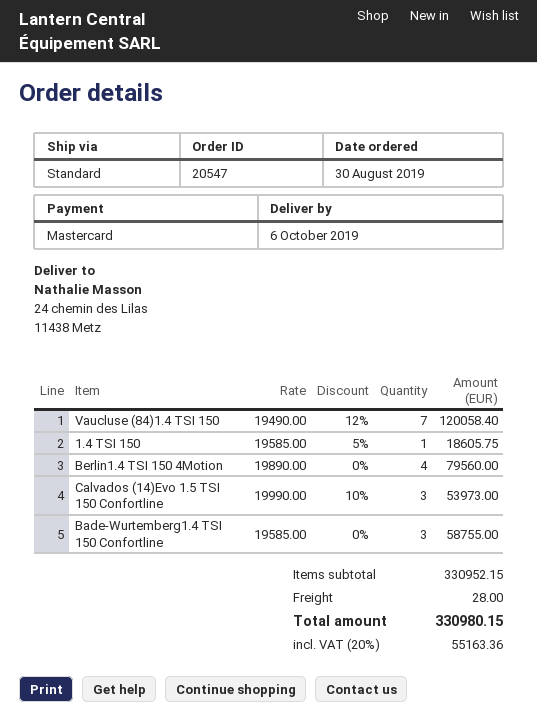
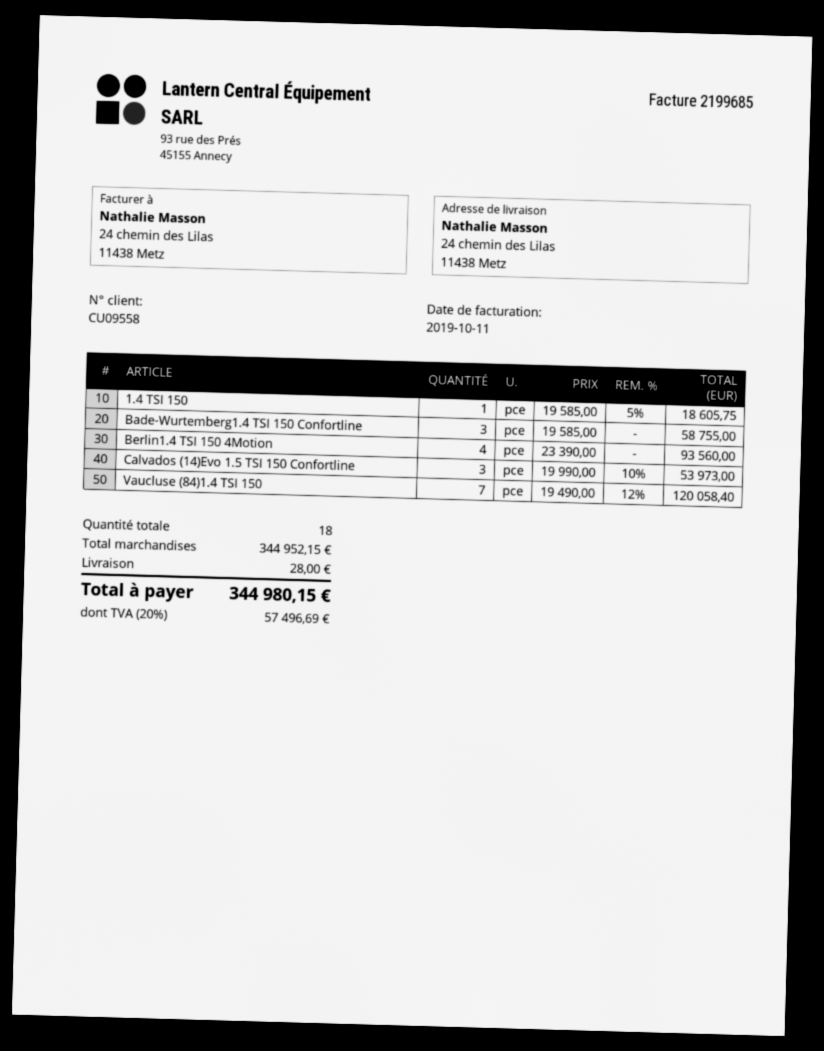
Berlin1.4 TSI 150 4Motion: 4 x 19890.00 = 79560.00 -> 4 x 23390.00 = 93560.00
subtotal: 330952.15 -> 344952.15
tax: 20% = 55163.36 -> 20% = 57496.69
total: 330980.15 -> 344980.15

